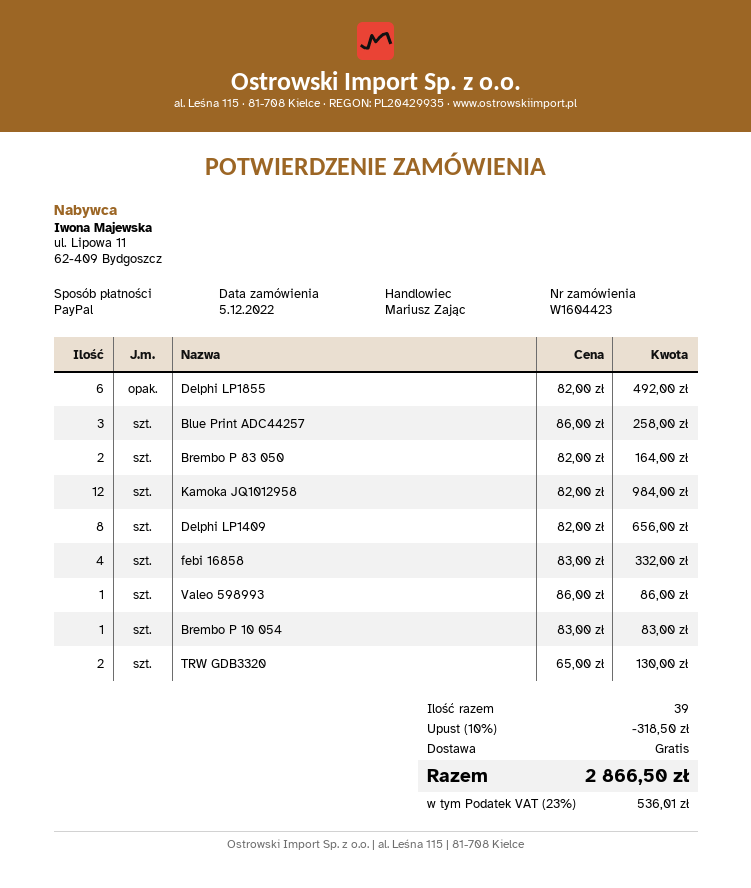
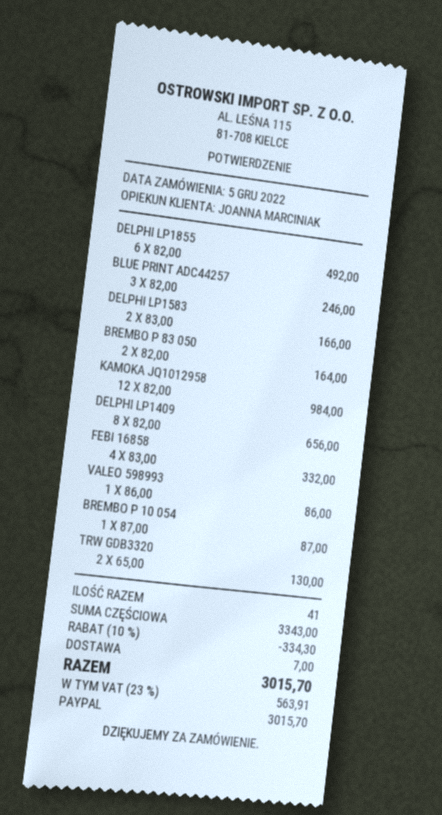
sales rep: Mariusz Zając -> JOANNA MARCINIAK
Blue Print ADC44257: 3 x 86.00 = 258.00 -> 3 x 82.00 = 246.00
Brembo P 10 054: 1 x 83.00 = 83.00 -> 1 x 87.00 = 87.00
DELPHI LP1583: none -> 2 x 83.00 = 166.00
total quantity: 39 -> 41
discount: 10% = 318.50 -> 10% = 334.30
shipping: 0.00 -> 7.00
tax: 23% = 536.01 -> 23% = 563.91
total: 2866.50 -> 3015.70

